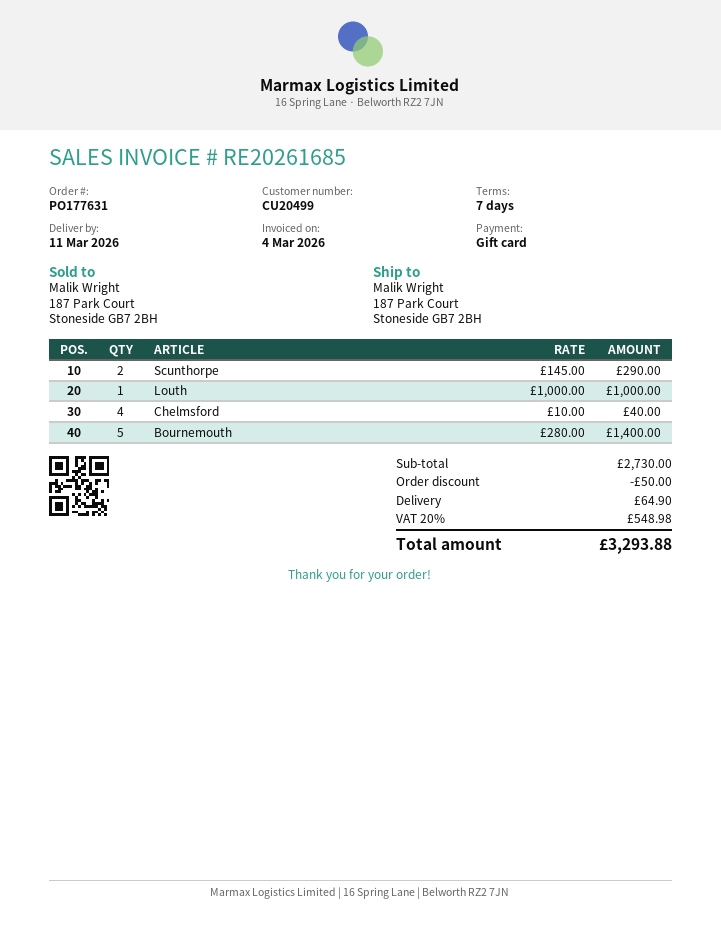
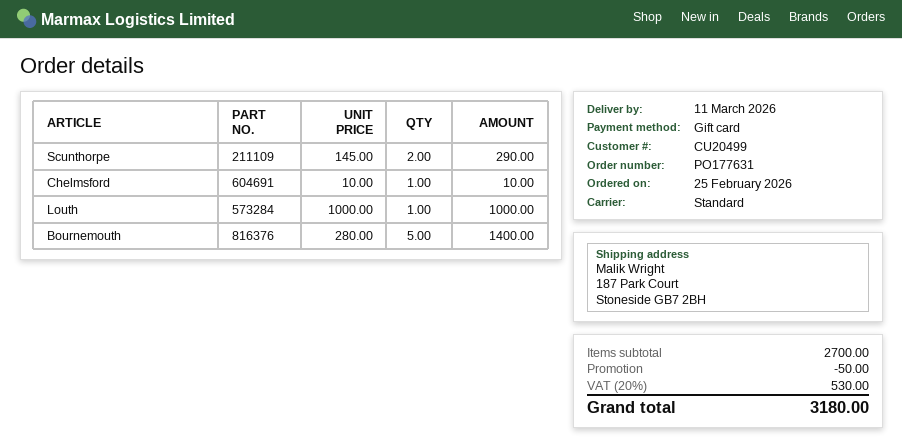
Chelmsford: 4 x 10.00 = 40.00 -> 1 x 10.00 = 10.00
subtotal: 2730.00 -> 2700.00
shipping: 64.90 -> none
tax: 20% = 548.98 -> 20% = 530.00
total: 3293.88 -> 3180.00

